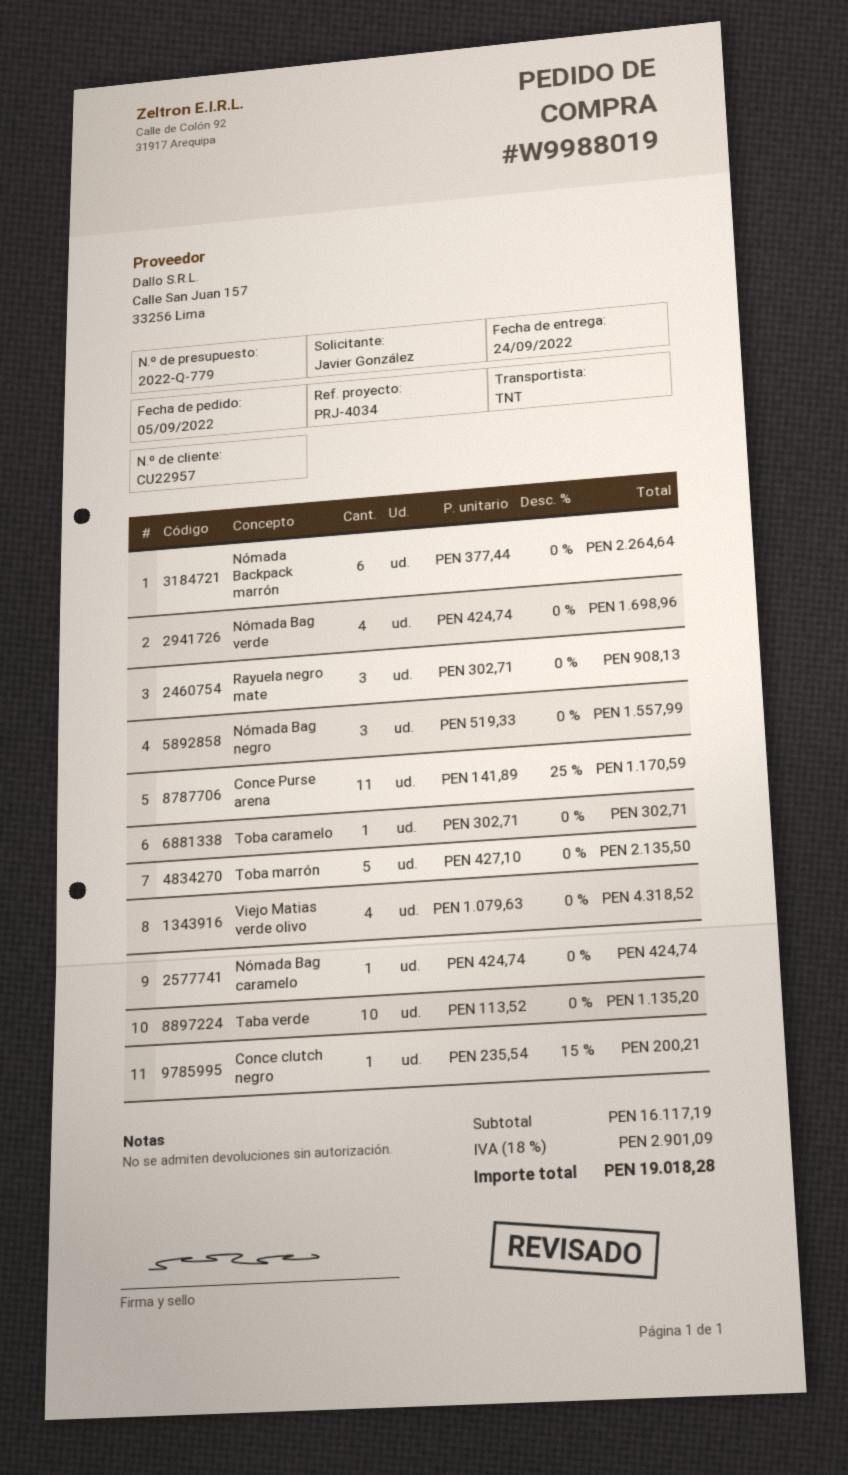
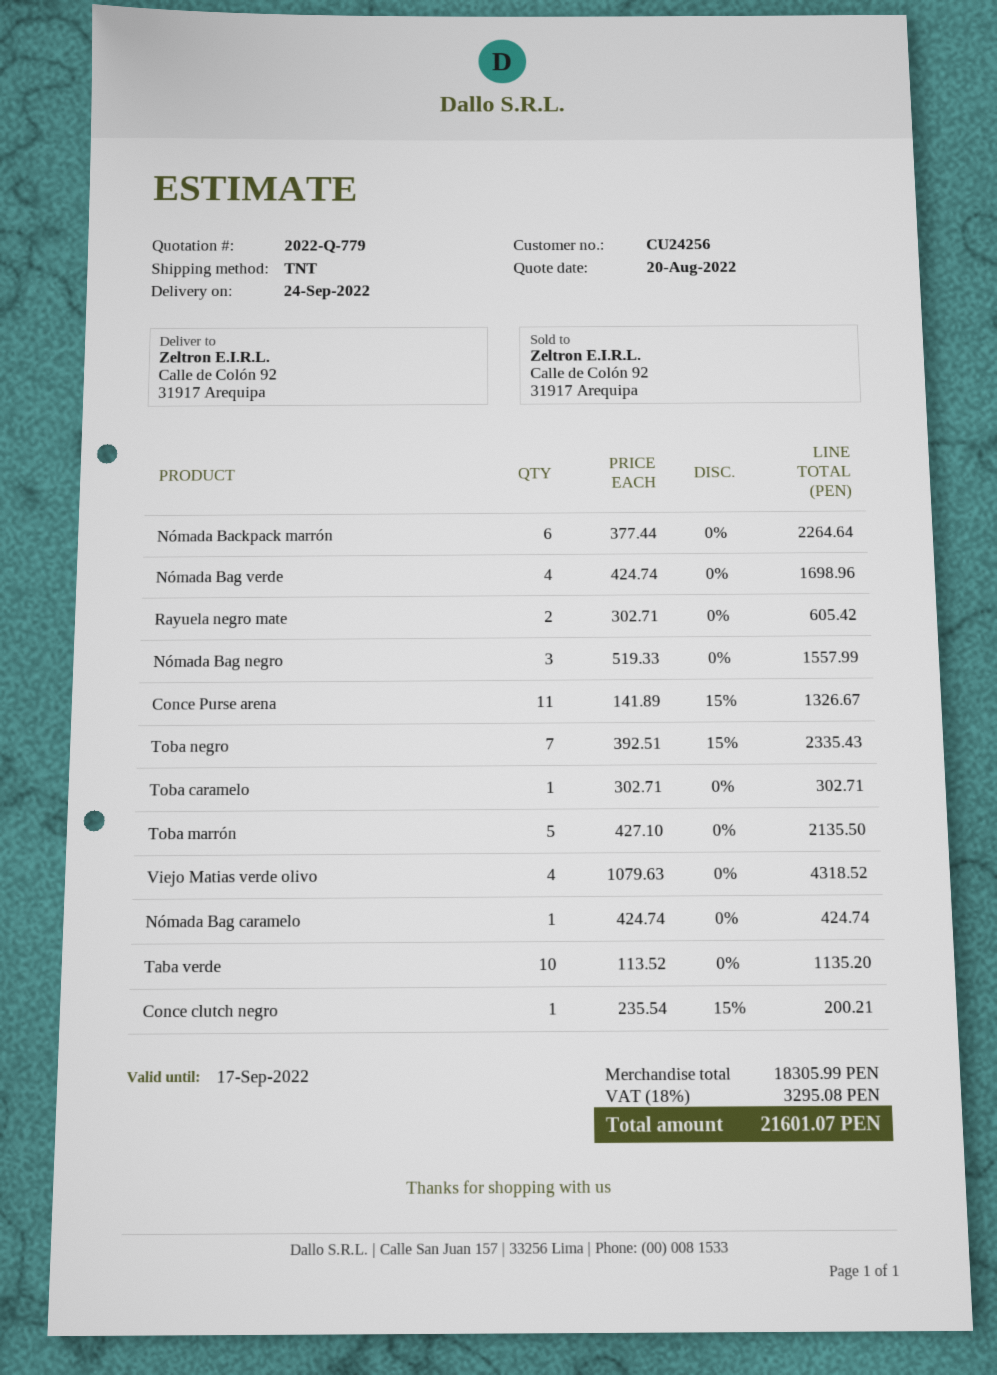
customer number: CU22957 -> CU24256
Rayuela negro mate: 3 x 302.71 = 908.13 -> 2 x 302.71 = 605.42
Conce Purse arena: 11 x 141.89 - 25% = 1170.59 -> 11 x 141.89 - 15% = 1326.67
Toba negro: none -> 7 x 392.51 - 15% = 2335.43
subtotal: 16117.19 -> 18305.99
tax: 18% = 2901.09 -> 18% = 3295.08
total: 19018.28 -> 21601.07

